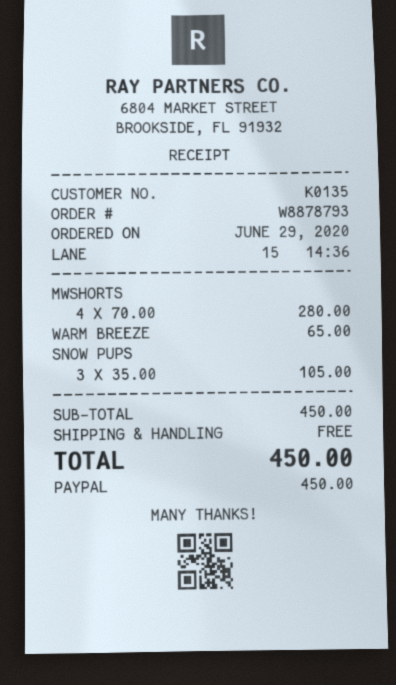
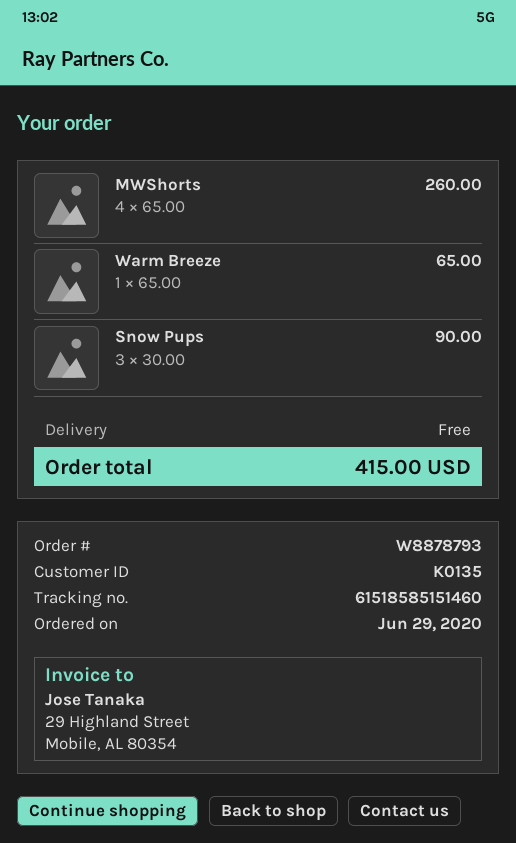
MWSHORTS: 4 x 70.00 = 280.00 -> 4 x 65.00 = 260.00
SNOW PUPS: 3 x 35.00 = 105.00 -> 3 x 30.00 = 90.00
total: 450.00 -> 415.00

